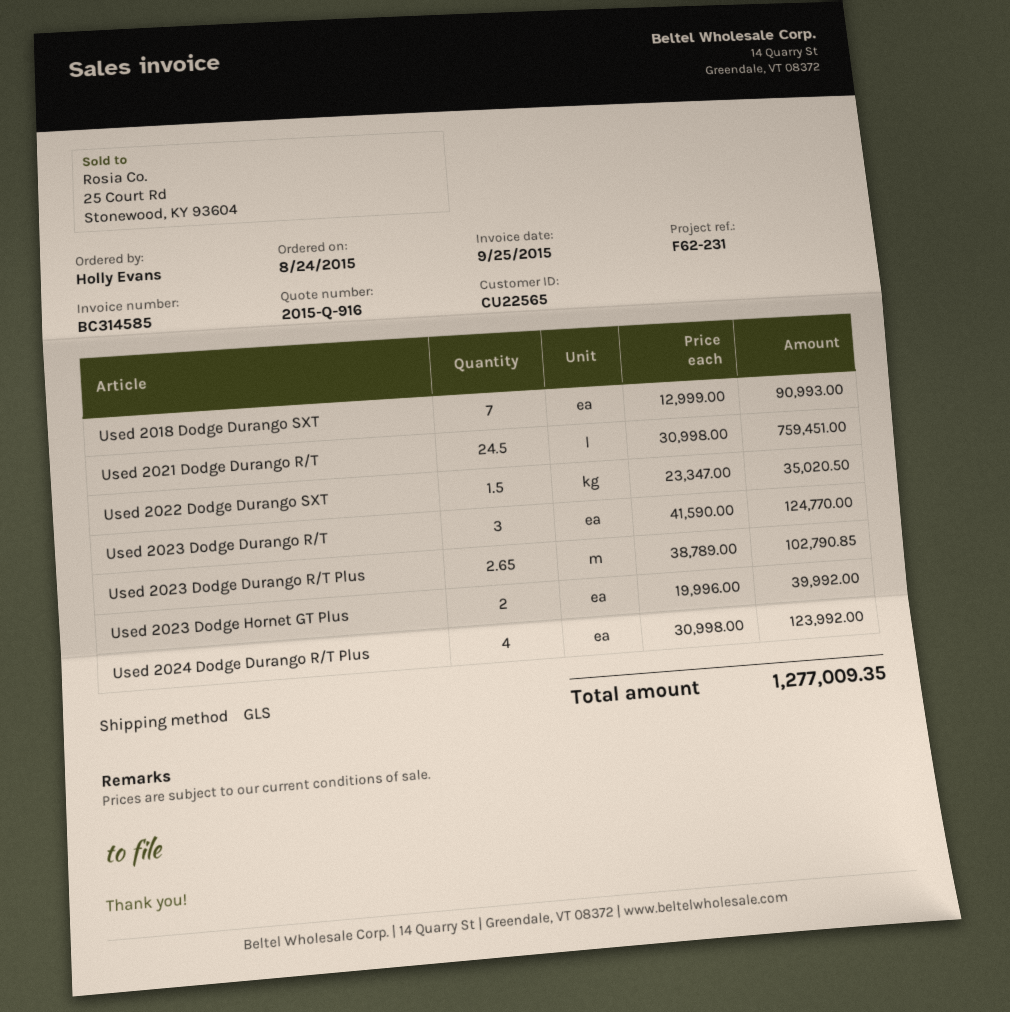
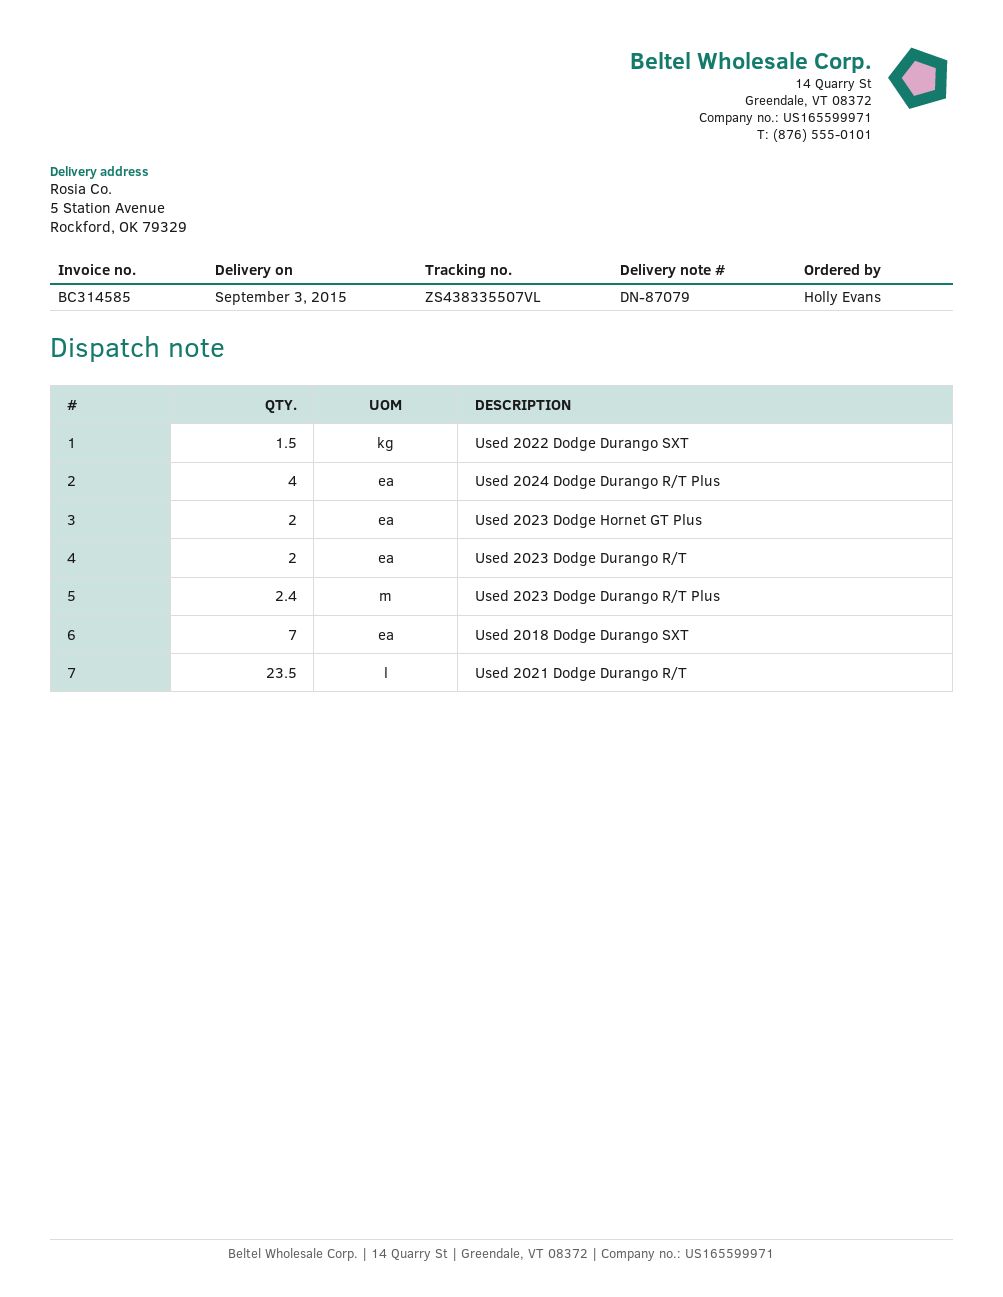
Used 2021 Dodge Durango R/T: 24.5 -> 23.5
Used 2023 Dodge Durango R/T: 3 -> 2
Used 2023 Dodge Durango R/T Plus: 2.65 -> 2.4

